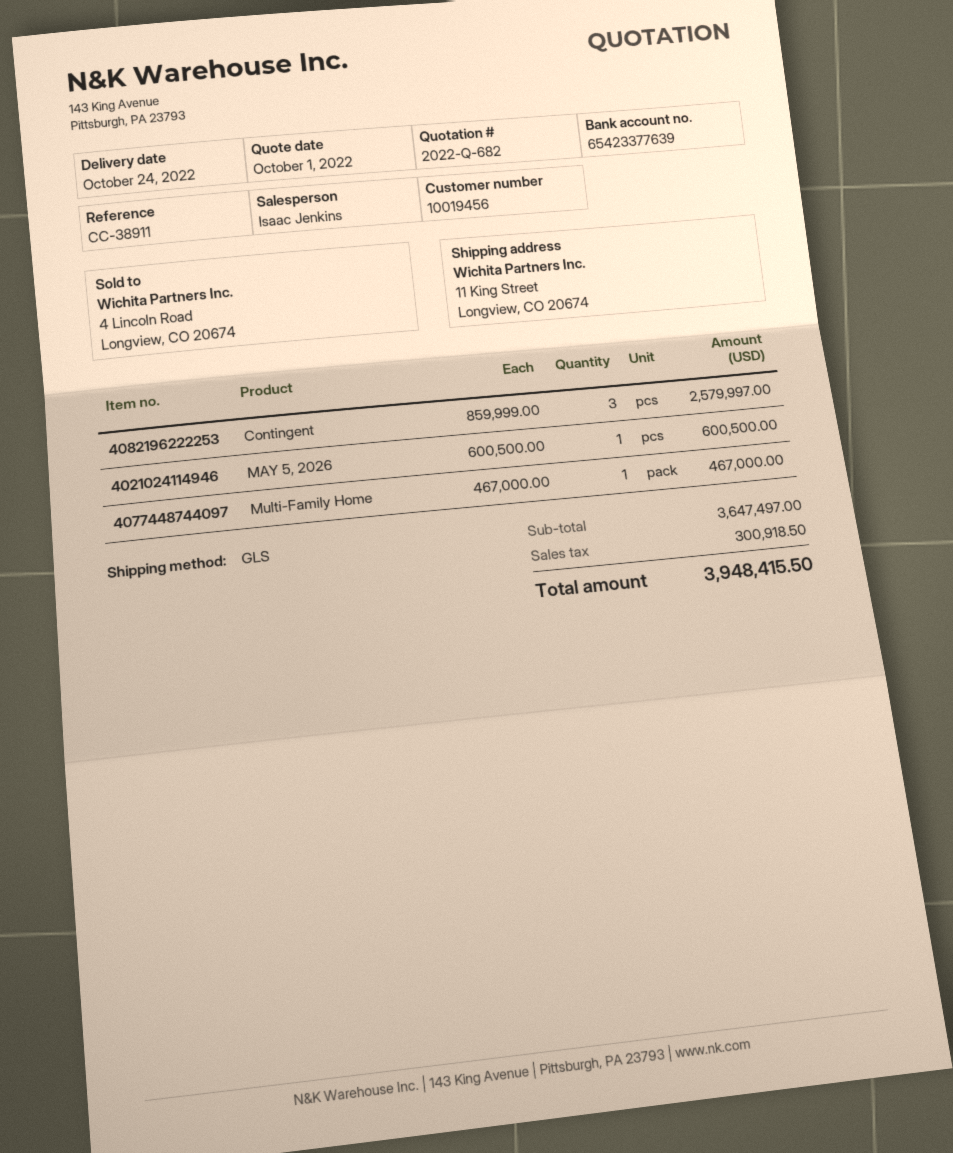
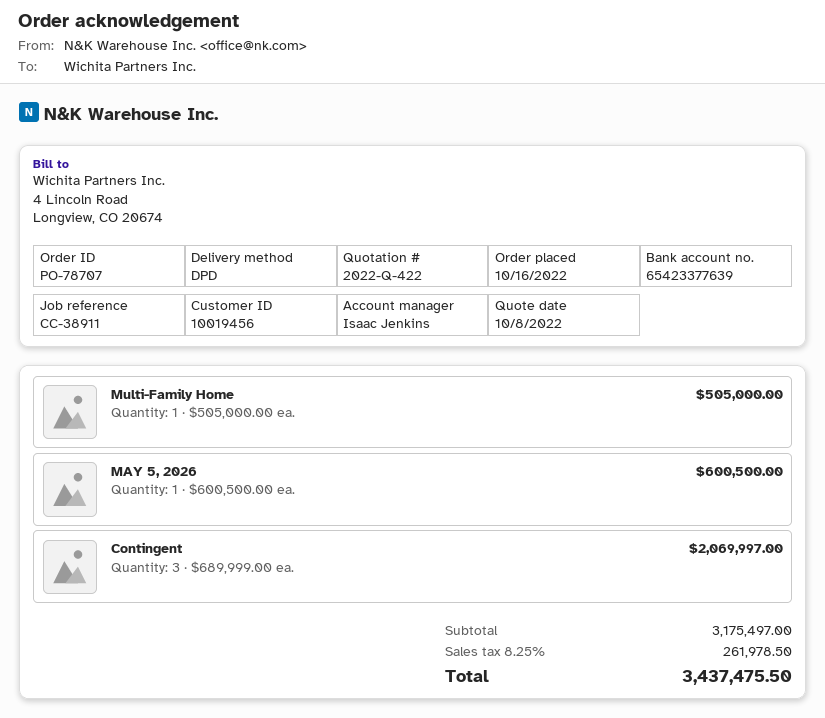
quote number: 2022-Q-682 -> 2022-Q-422
quote date: 2022-10-01 -> 2022-10-08
shipping method: GLS -> DPD
Contingent: 3 x 859999.00 = 2579997.00 -> 3 x 689999.00 = 2069997.00
Multi-Family Home: 1 x 467000.00 = 467000.00 -> 1 x 505000.00 = 505000.00
subtotal: 3647497.00 -> 3175497.00
tax: 300918.50 -> 261978.50
total: 3948415.50 -> 3437475.50

